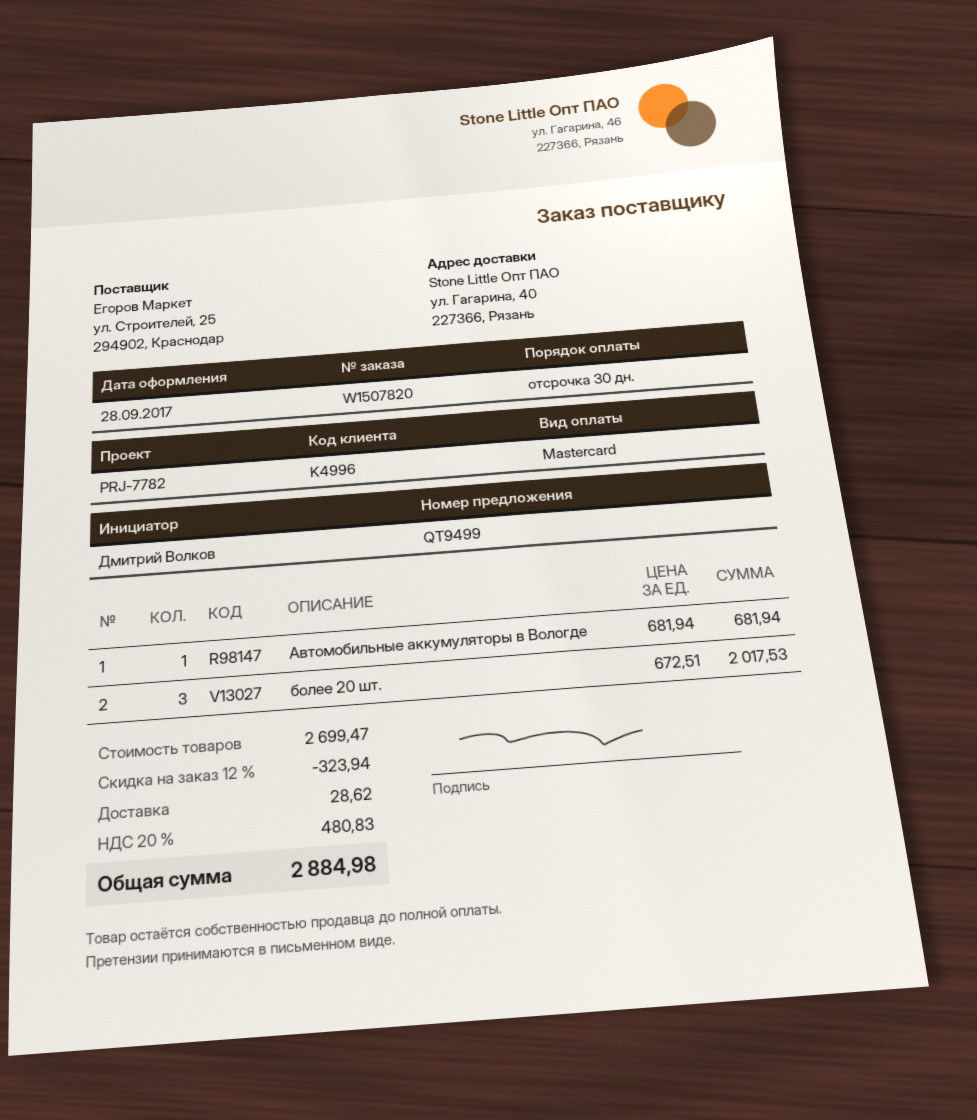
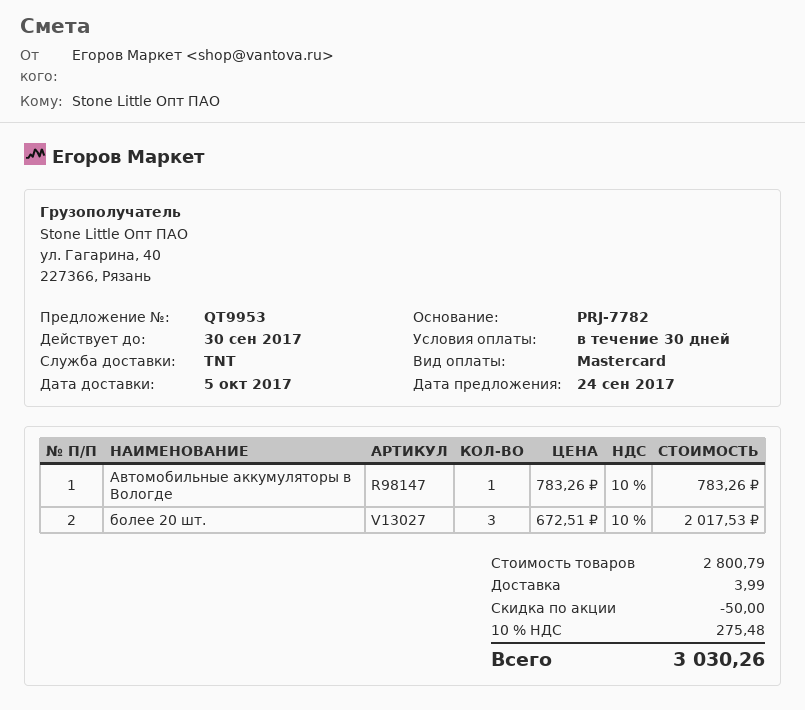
quote number: QT9499 -> QT9953
Автомобильные аккумуляторы в Вологде: 1 x 681.94 = 681.94 -> 1 x 783.26 = 783.26
subtotal: 2699.47 -> 2800.79
discount: 323.94 -> 50.00
shipping: 28.62 -> 3.99
tax: 20% = 480.83 -> 10% = 275.48
total: 2884.98 -> 3030.26

